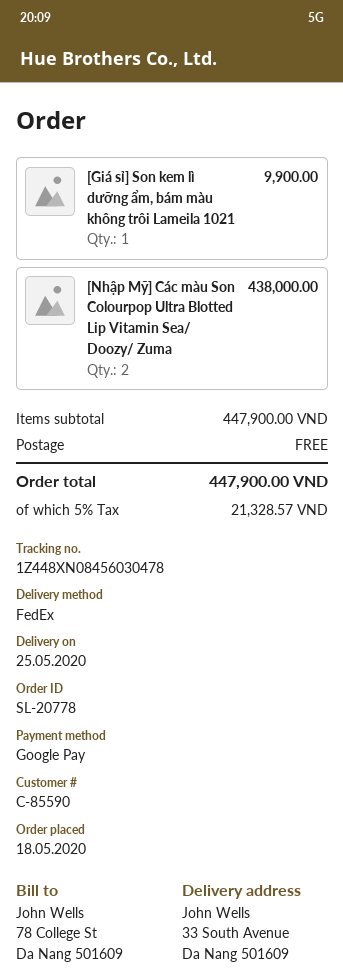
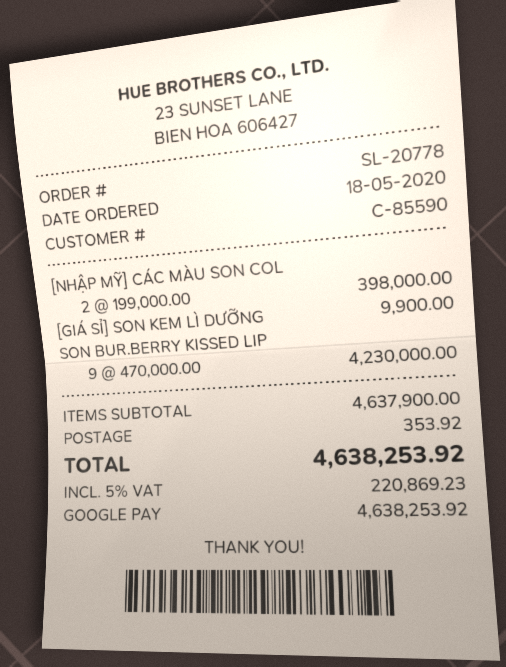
[Nhập Mỹ] Các màu Son Colourpop Ultra Blotted Lip Vitamin Sea/ Doozy/ Zuma: 2 for 438000.00 -> 2 for 398000.00
SON BUR.BERRY KISSED LIP: none -> 9 for 4230000.00
subtotal: 447900.00 -> 4637900.00
shipping: 0.00 -> 353.92
tax: 5% = 21328.57 -> 5% = 220869.23
total: 447900.00 -> 4638253.92

